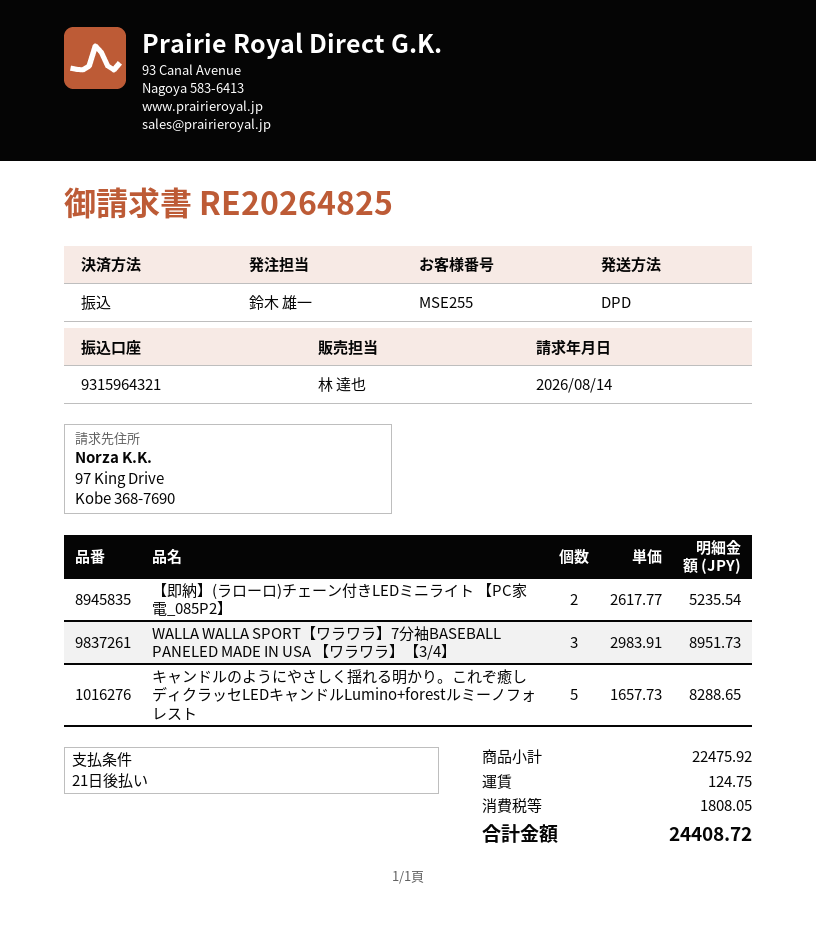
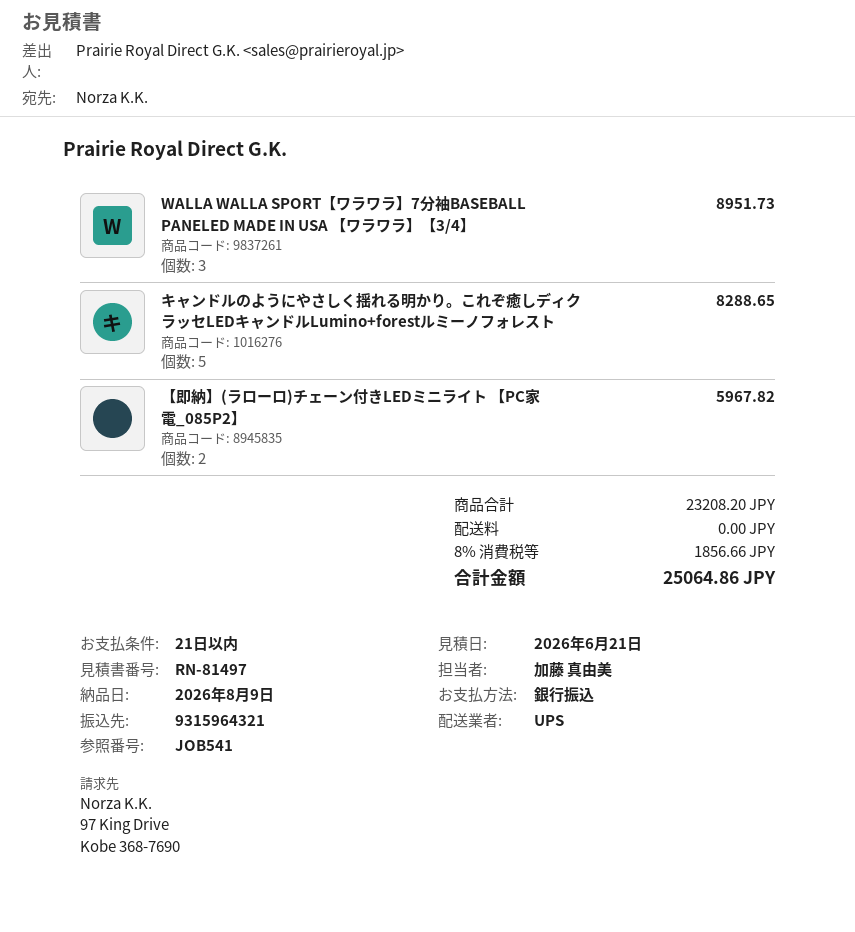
sales rep: 林 達也 -> 加藤 真由美
shipping method: DPD -> UPS
【即納】(ラローロ)チェーン付きLEDミニライト 【PC家電_085P2】: 2 for 5235.54 -> 2 for 5967.82
subtotal: 22475.92 -> 23208.20
shipping: 124.75 -> 0.00
tax: 1808.05 -> 1856.66
total: 24408.72 -> 25064.86

